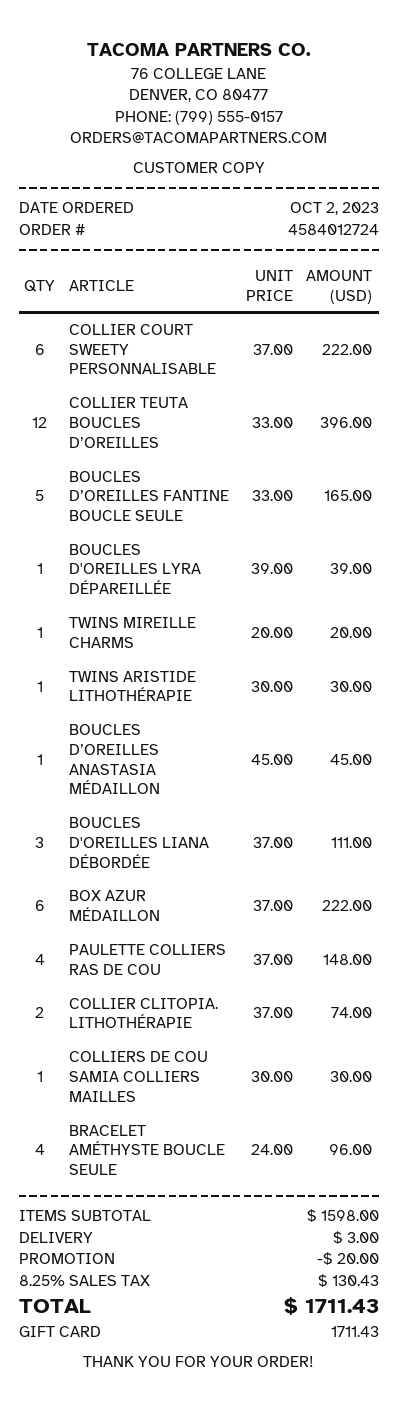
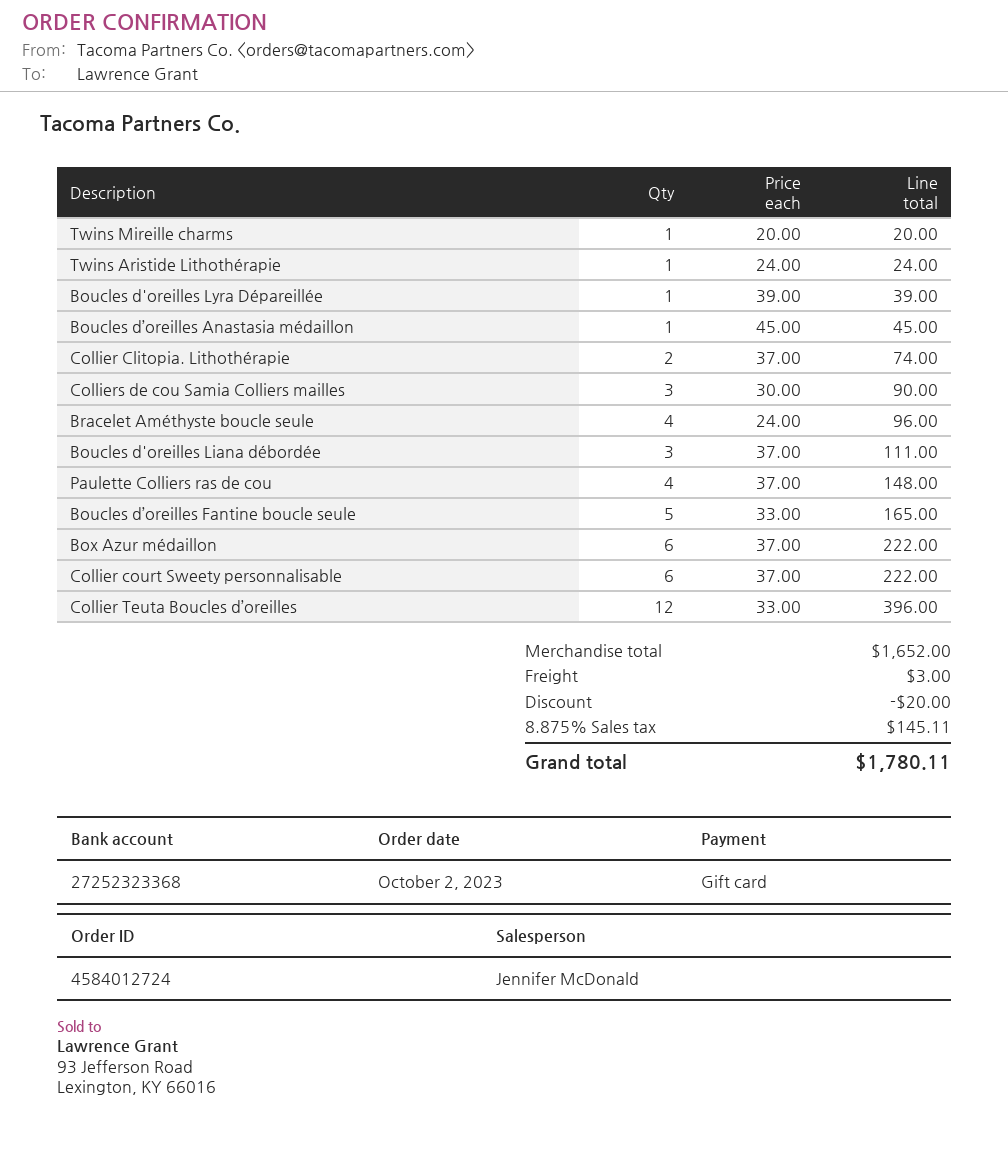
TWINS ARISTIDE LITHOTHÉRAPIE: 1 x 30.00 = 30.00 -> 1 x 24.00 = 24.00
COLLIERS DE COU SAMIA COLLIERS MAILLES: 1 x 30.00 = 30.00 -> 3 x 30.00 = 90.00
subtotal: 1598.00 -> 1652.00
tax: 8.25% = 130.43 -> 8.875% = 145.11
total: 1711.43 -> 1780.11

